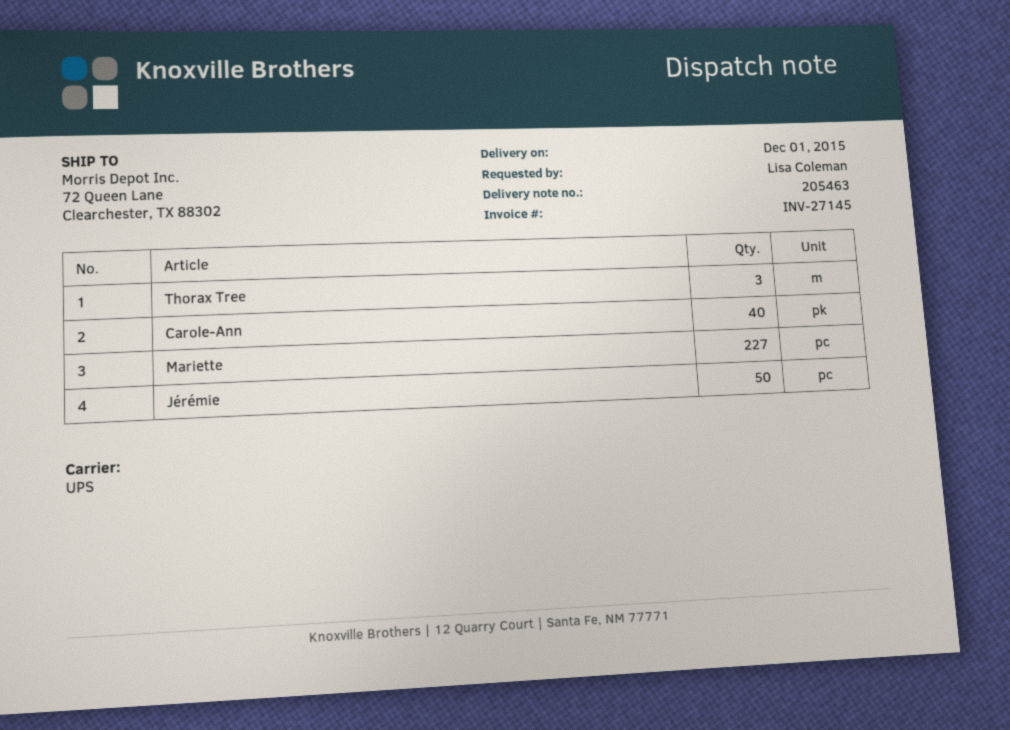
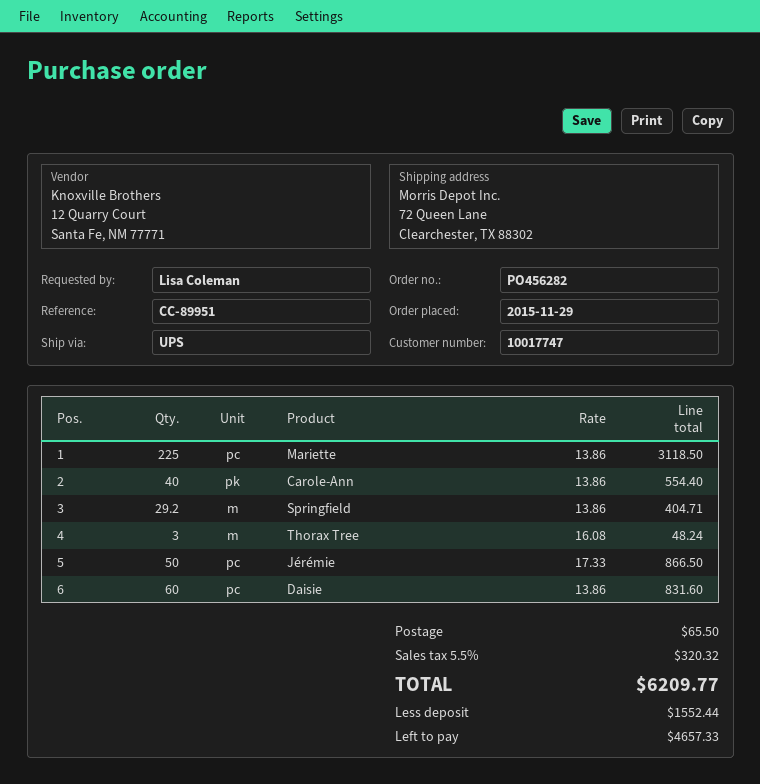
Mariette: 227 -> 225
Springfield: none -> 29.2
Daisie: none -> 60

